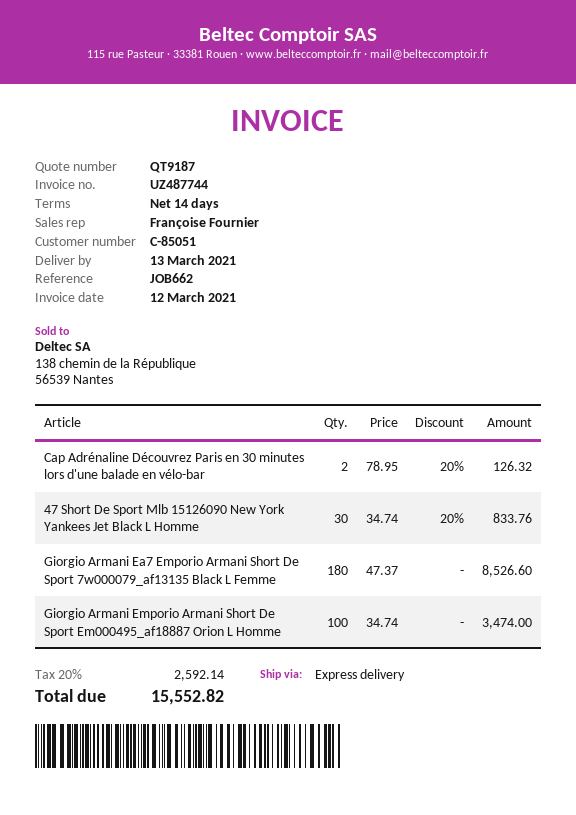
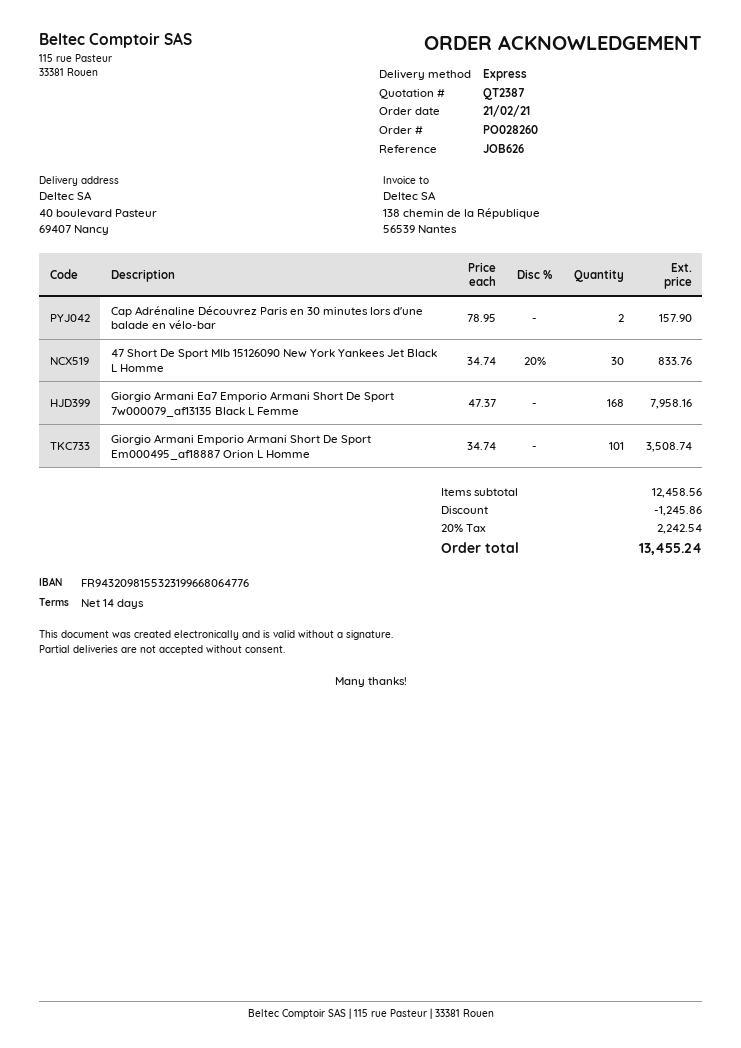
quote number: QT9187 -> QT2387
reference: JOB662 -> JOB626
Cap Adrénaline Découvrez Paris en 30 minutes lors d'une balade en vélo-bar: 2 x 78.95 - 20% = 126.32 -> 2 x 78.95 = 157.90
Giorgio Armani Ea7 Emporio Armani Short De Sport 7w000079_af13135 Black L Femme: 180 x 47.37 = 8526.60 -> 168 x 47.37 = 7958.16
Giorgio Armani Emporio Armani Short De Sport Em000495_af18887 Orion L Homme: 100 x 34.74 = 3474.00 -> 101 x 34.74 = 3508.74
discount: none -> 1245.86
tax: 20% = 2592.14 -> 20% = 2242.54
total: 15552.82 -> 13455.24

